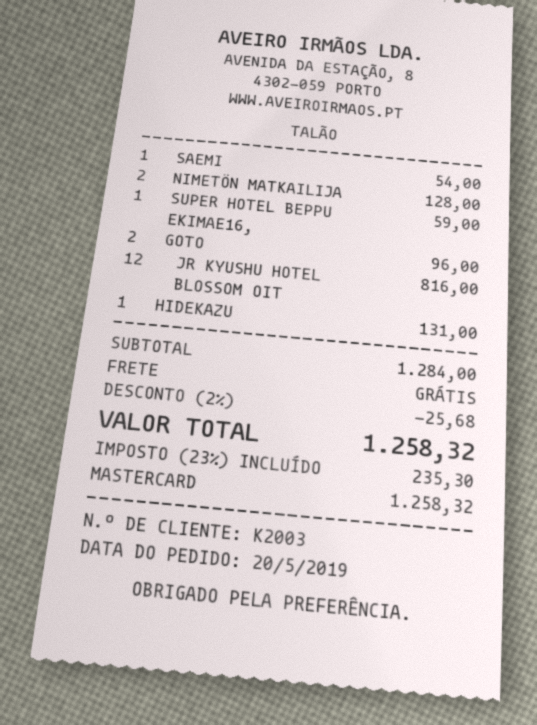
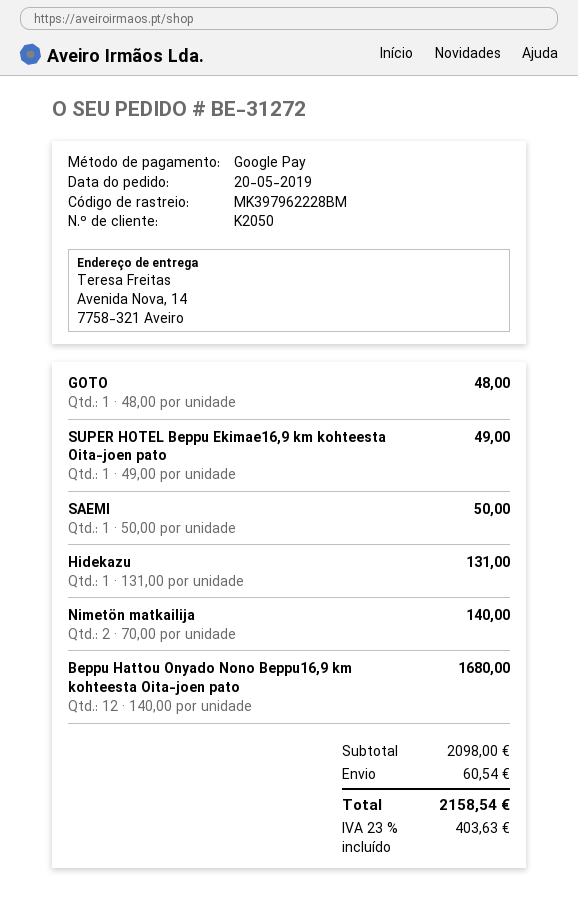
customer number: K2003 -> K2050
payment method: Mastercard -> Google Pay
SAEMI: 1 for 54.00 -> 1 for 50.00
NIMETÖN MATKAILIJA: 2 for 128.00 -> 2 for 140.00
SUPER HOTEL BEPPU EKIMAE16,: 1 for 59.00 -> 1 for 49.00
GOTO: 2 for 96.00 -> 1 for 48.00
JR KYUSHU HOTEL BLOSSOM OIT: 12 for 816.00 -> none
Beppu Hattou Onyado Nono Beppu16,9 km kohteesta Oita-joen pato: none -> 12 for 1680.00
subtotal: 1284.00 -> 2098.00
discount: 2% = 25.68 -> none
shipping: 0.00 -> 60.54
tax: 23% = 235.30 -> 23% = 403.63
total: 1258.32 -> 2158.54

